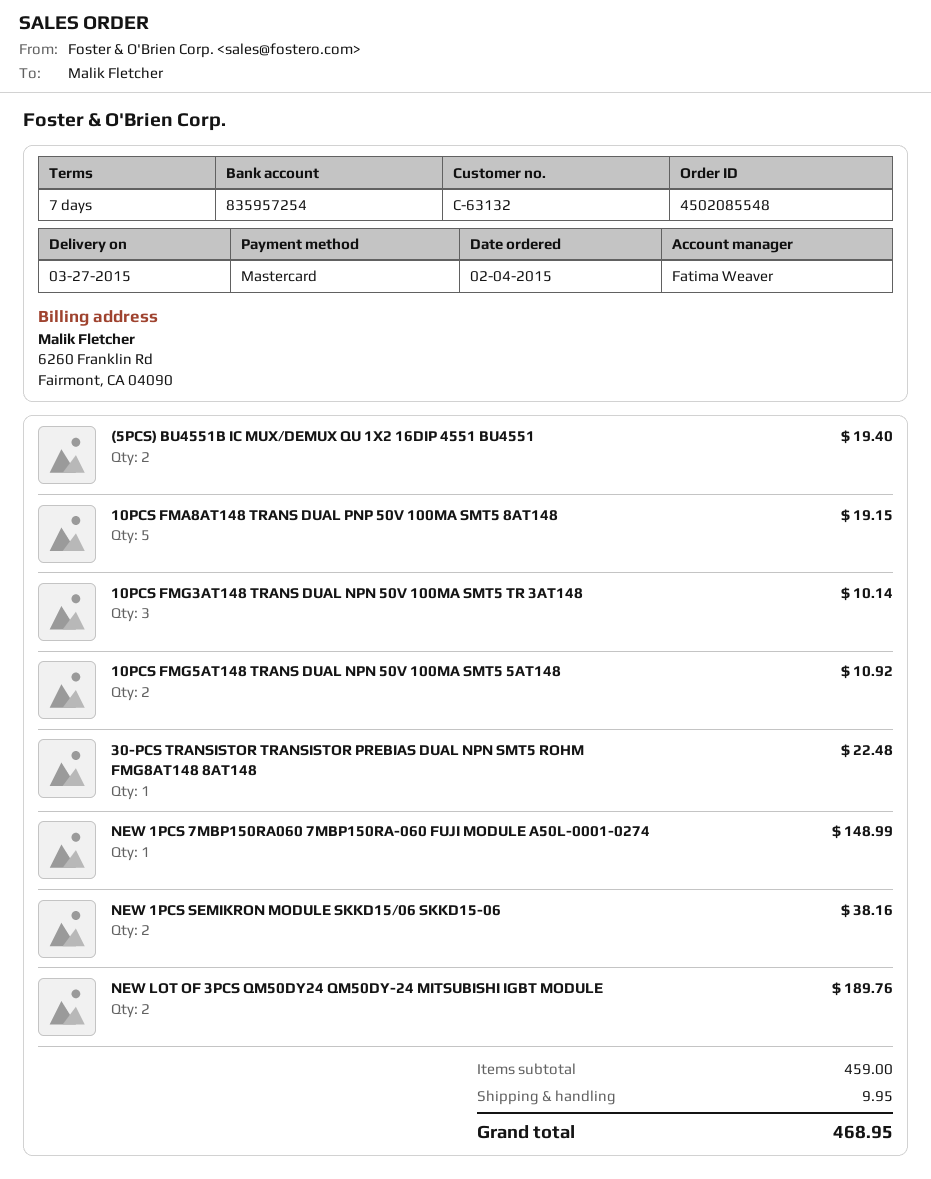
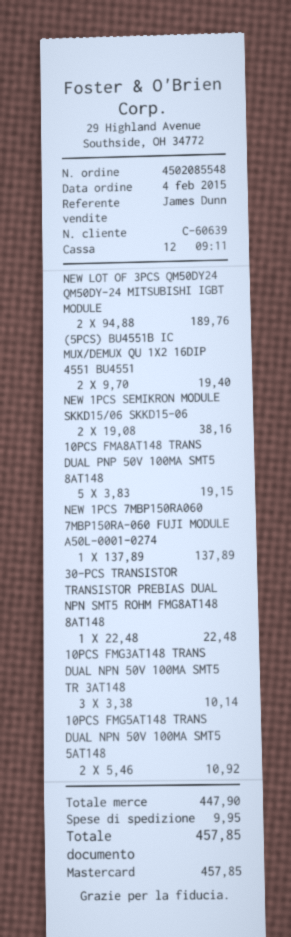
customer number: C-63132 -> C-60639
sales rep: Fatima Weaver -> James Dunn
NEW 1PCS 7MBP150RA060 7MBP150RA-060 FUJI MODULE A50L-0001-0274: 1 for 148.99 -> 1 for 137.89
subtotal: 459.00 -> 447.90
total: 468.95 -> 457.85

